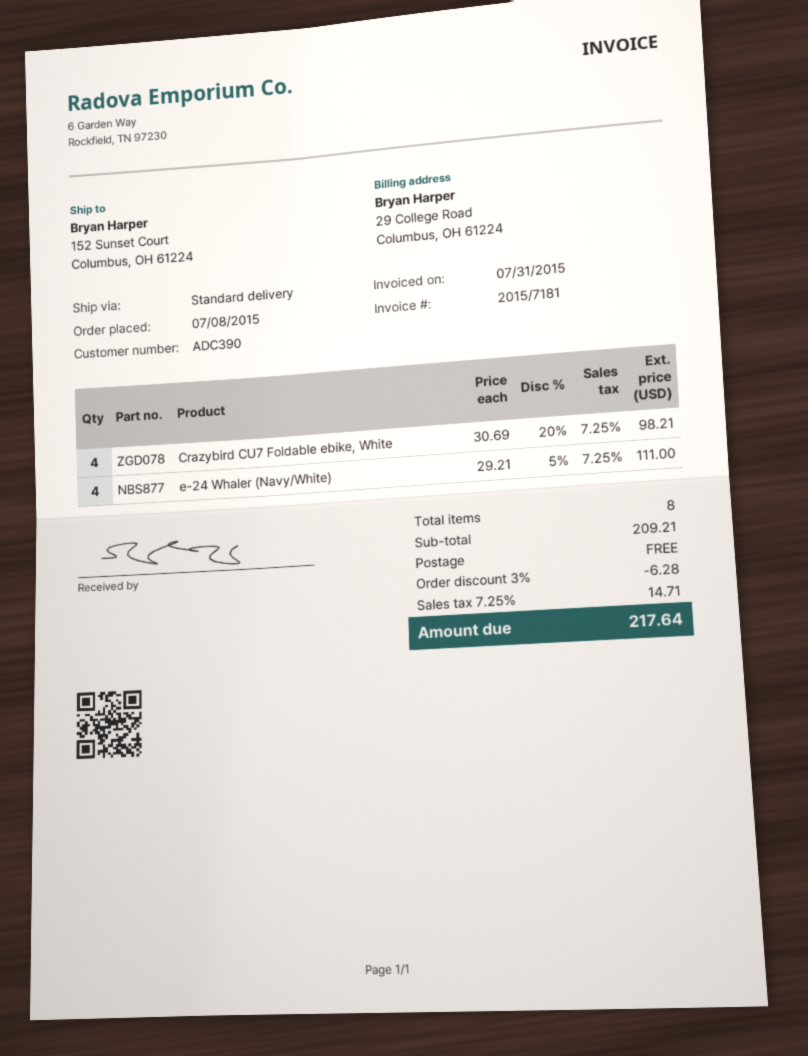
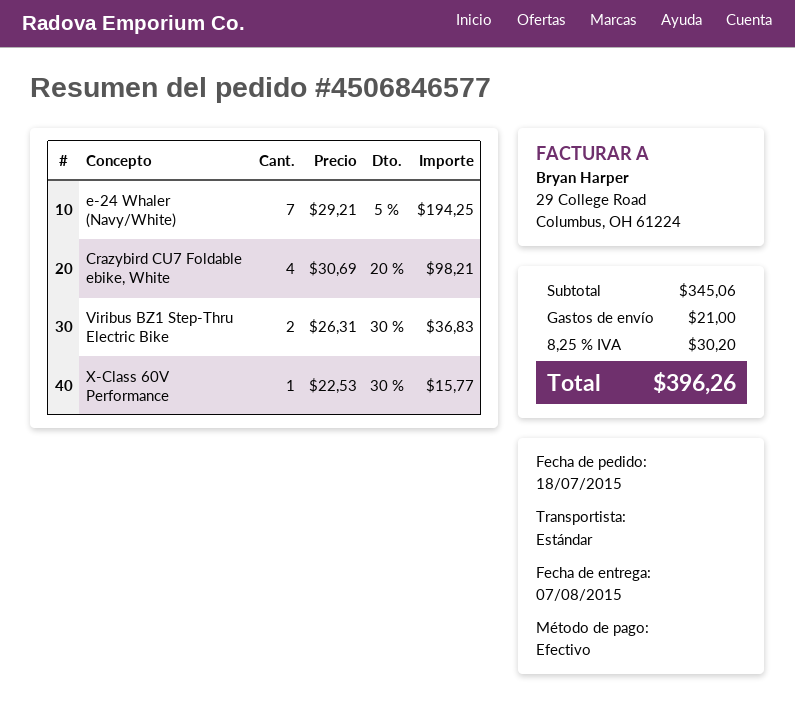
order date: 2015-07-08 -> 2015-07-18
e-24 Whaler (Navy/White): 4 x 29.21 - 5% = 111.00 -> 7 x 29.21 - 5% = 194.25
Viribus BZ1 Step-Thru Electric Bike: none -> 2 x 26.31 - 30% = 36.83
X-Class 60V Performance: none -> 1 x 22.53 - 30% = 15.77
subtotal: 209.21 -> 345.06
discount: 3% = 6.28 -> none
shipping: 0.00 -> 21.00
tax: 7.25% = 14.71 -> 8.25% = 30.20
total: 217.64 -> 396.26

